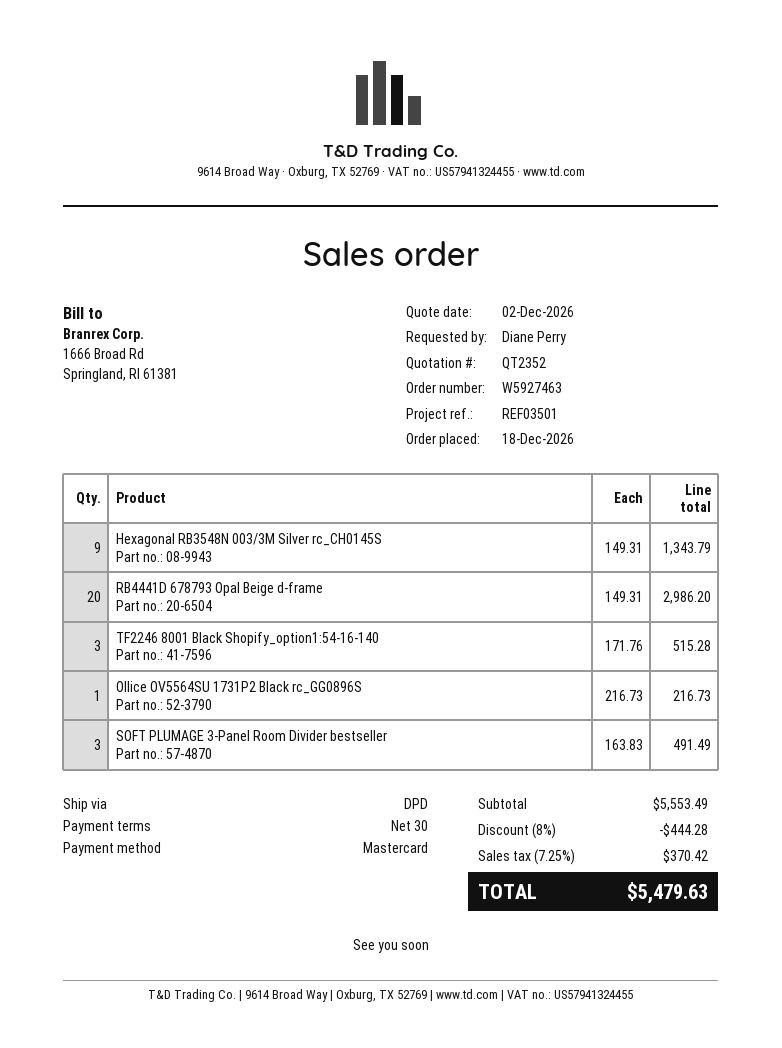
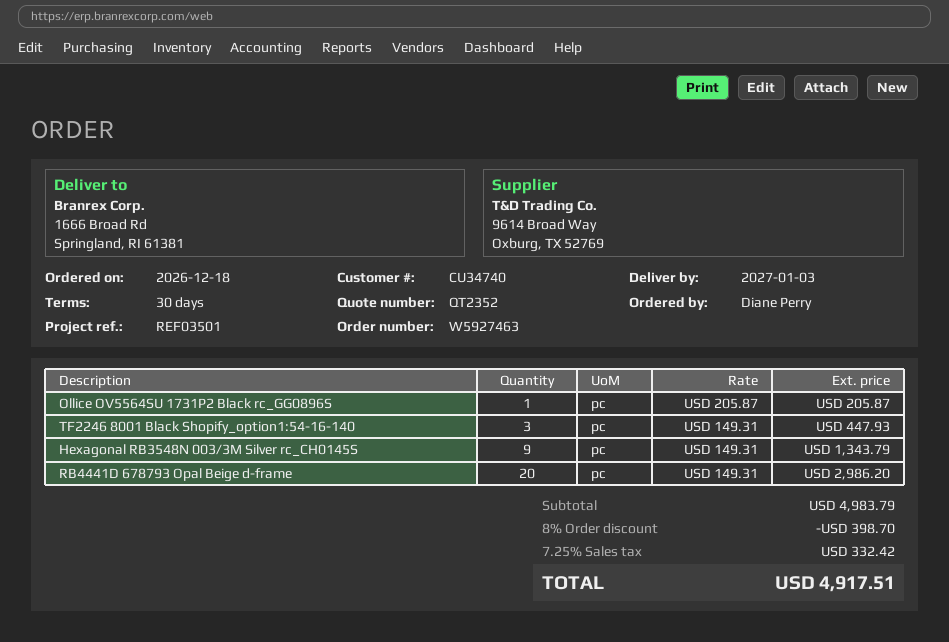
TF2246 8001 Black Shopify_option1:54-16-140: 3 x 171.76 = 515.28 -> 3 x 149.31 = 447.93
Ollice OV5564SU 1731P2 Black rc_GG0896S: 1 x 216.73 = 216.73 -> 1 x 205.87 = 205.87
SOFT PLUMAGE 3-Panel Room Divider bestseller: 3 x 163.83 = 491.49 -> none
subtotal: 5553.49 -> 4983.79
discount: 8% = 444.28 -> 8% = 398.70
tax: 7.25% = 370.42 -> 7.25% = 332.42
total: 5479.63 -> 4917.51

